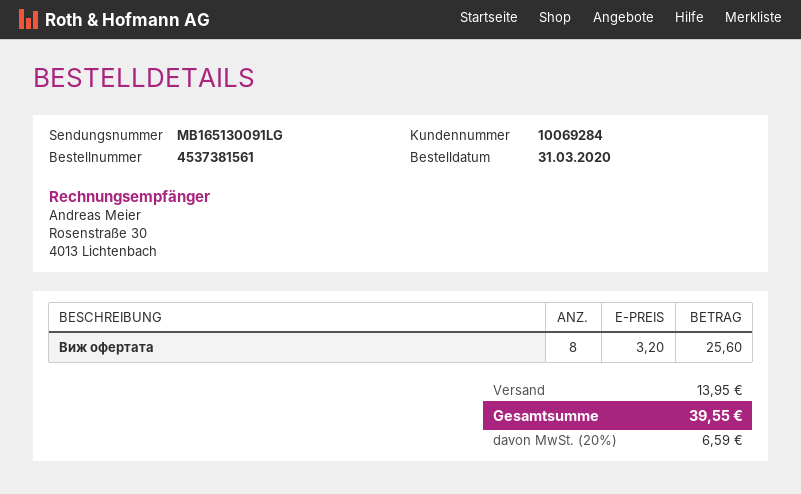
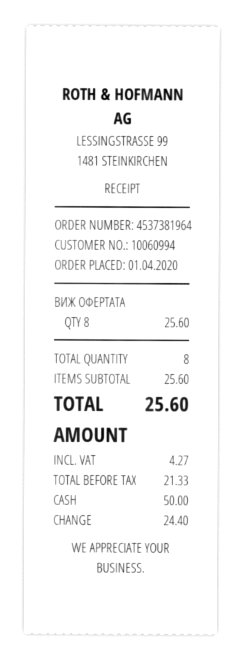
order number: 4537381561 -> 4537381964
order date: 2020-03-31 -> 2020-04-01
customer number: 10069284 -> 10060994
shipping: 13.95 -> none
tax: 6.59 -> 4.27
total: 39.55 -> 25.60

